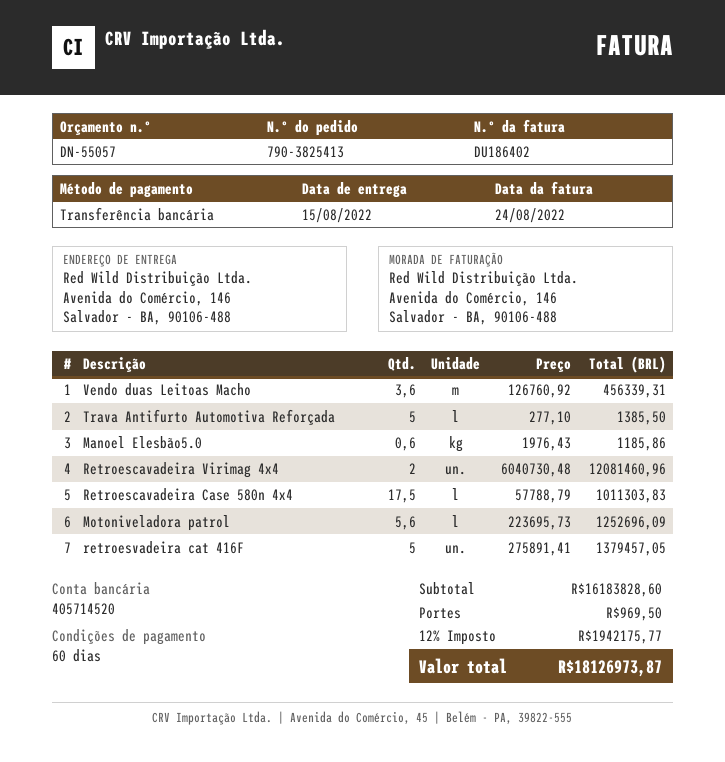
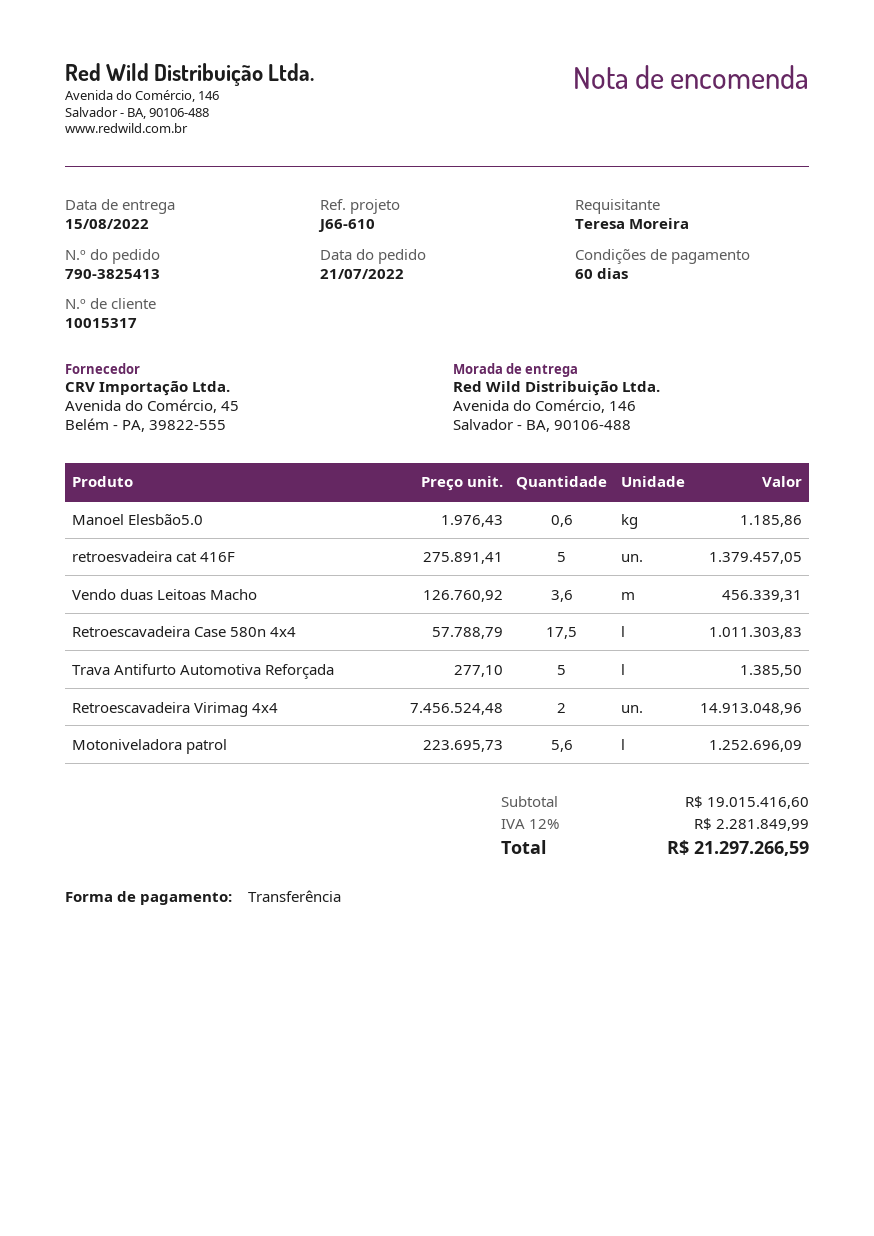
Retroescavadeira Virimag 4x4: 2 x 6040730.48 = 12081460.96 -> 2 x 7456524.48 = 14913048.96
subtotal: 16183828.60 -> 19015416.60
shipping: 969.50 -> none
tax: 12% = 1942175.77 -> 12% = 2281849.99
total: 18126973.87 -> 21297266.59

